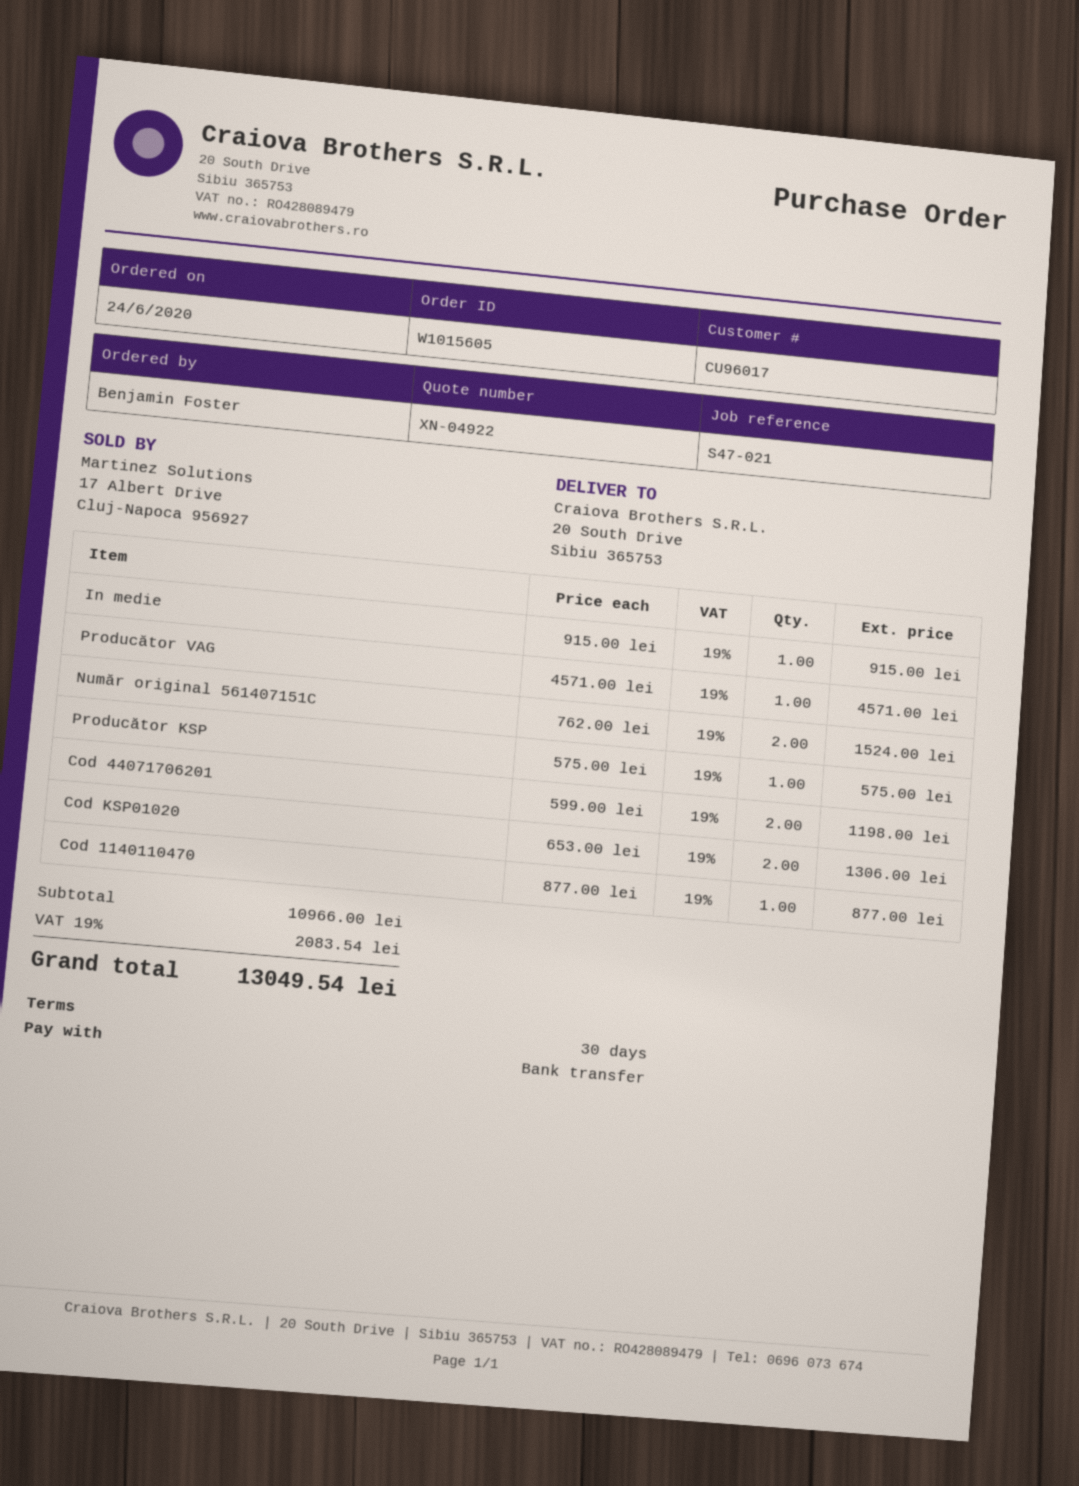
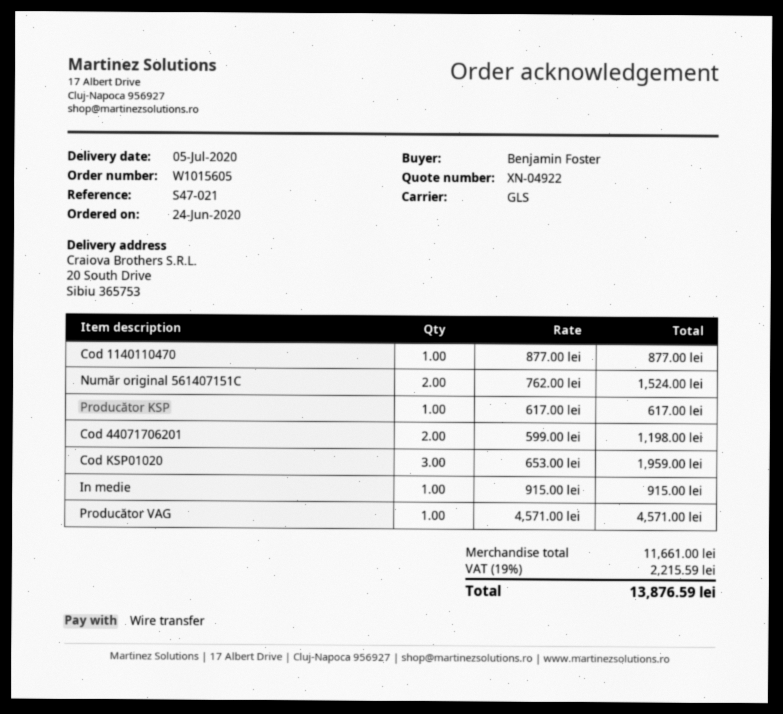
Producător KSP: 1 x 575.00 = 575.00 -> 1 x 617.00 = 617.00
Cod KSP01020: 2 x 653.00 = 1306.00 -> 3 x 653.00 = 1959.00
subtotal: 10966.00 -> 11661.00
tax: 19% = 2083.54 -> 19% = 2215.59
total: 13049.54 -> 13876.59

